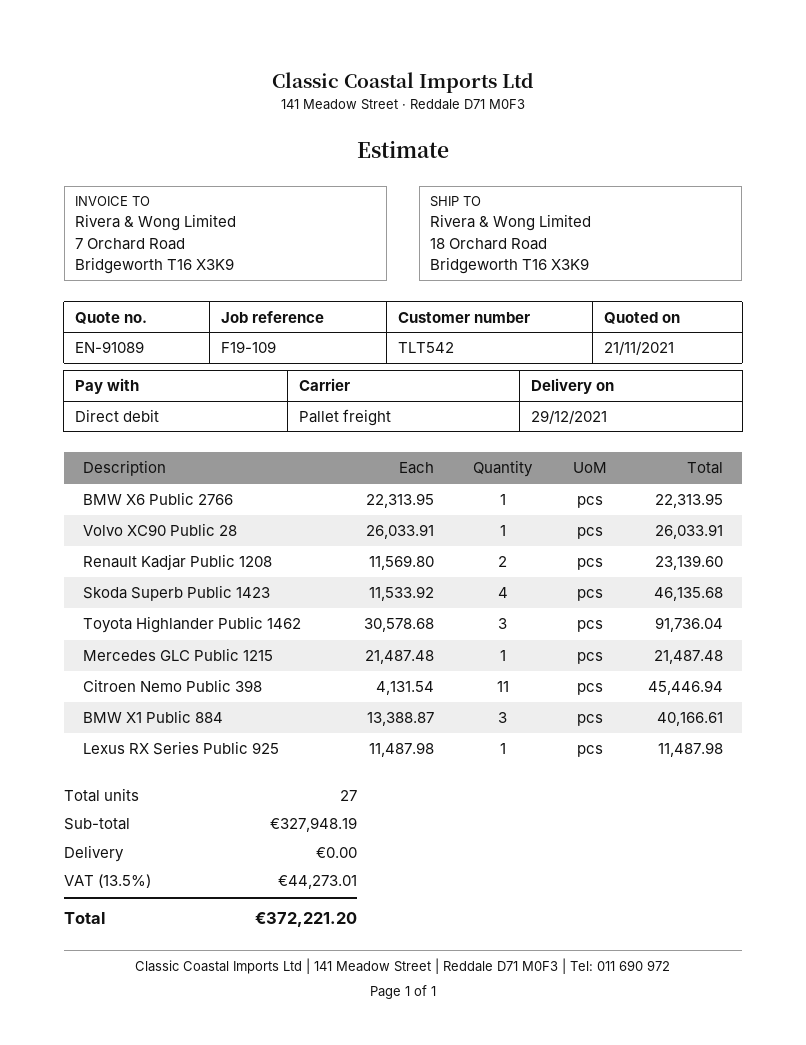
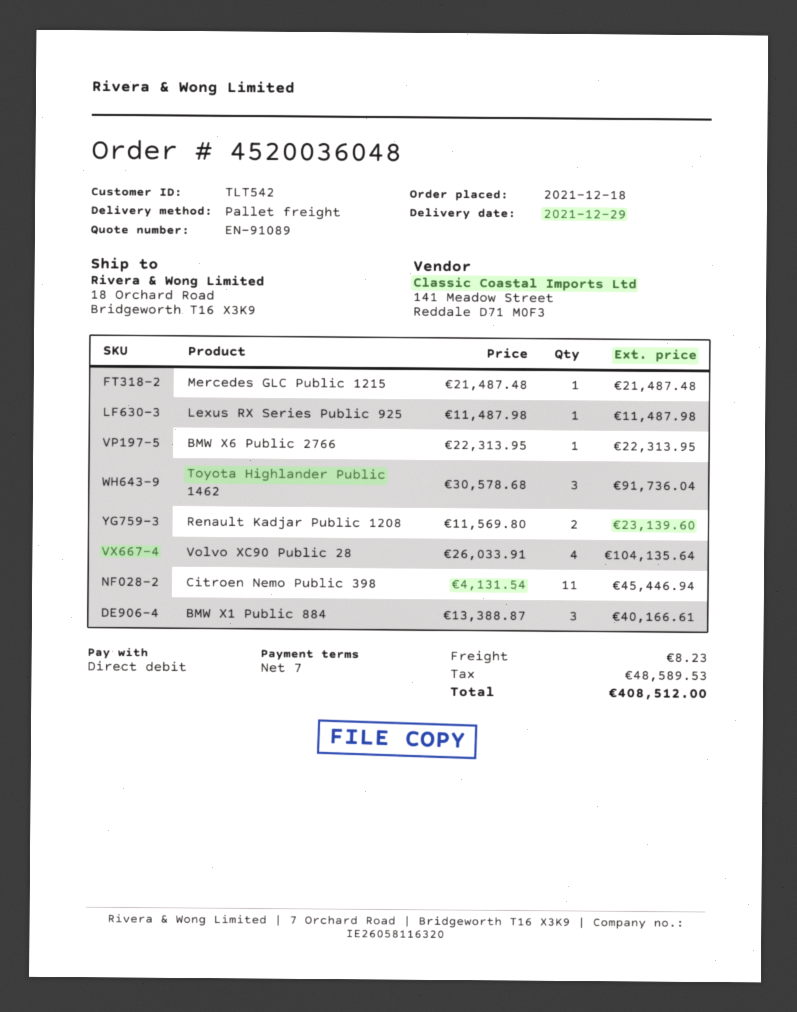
Volvo XC90 Public 28: 1 x 26033.91 = 26033.91 -> 4 x 26033.91 = 104135.64
Skoda Superb Public 1423: 4 x 11533.92 = 46135.68 -> none
shipping: 0.00 -> 8.23
tax: 44273.01 -> 48589.53
total: 372221.20 -> 408512.00

